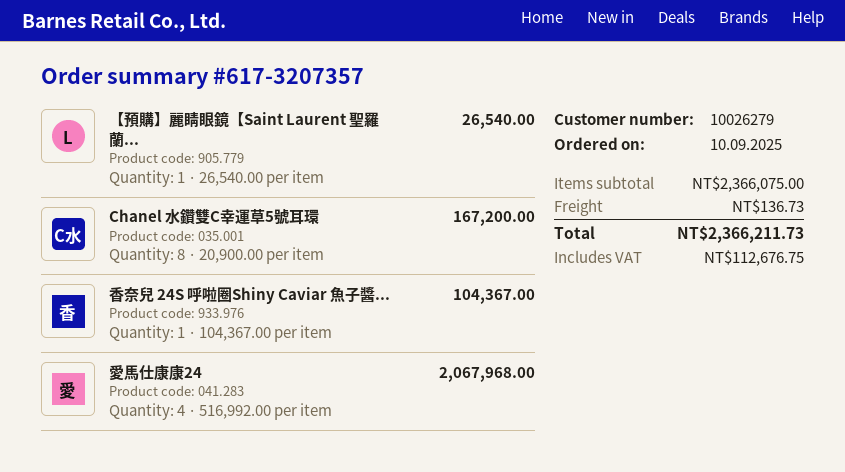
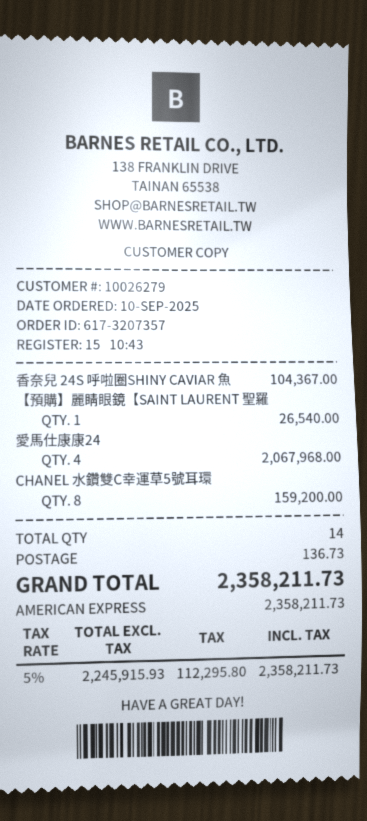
Chanel 水鑽雙C幸運草5號耳環: 8 for 167200.00 -> 8 for 159200.00
tax: 112676.75 -> 112295.80
total: 2366211.73 -> 2358211.73

